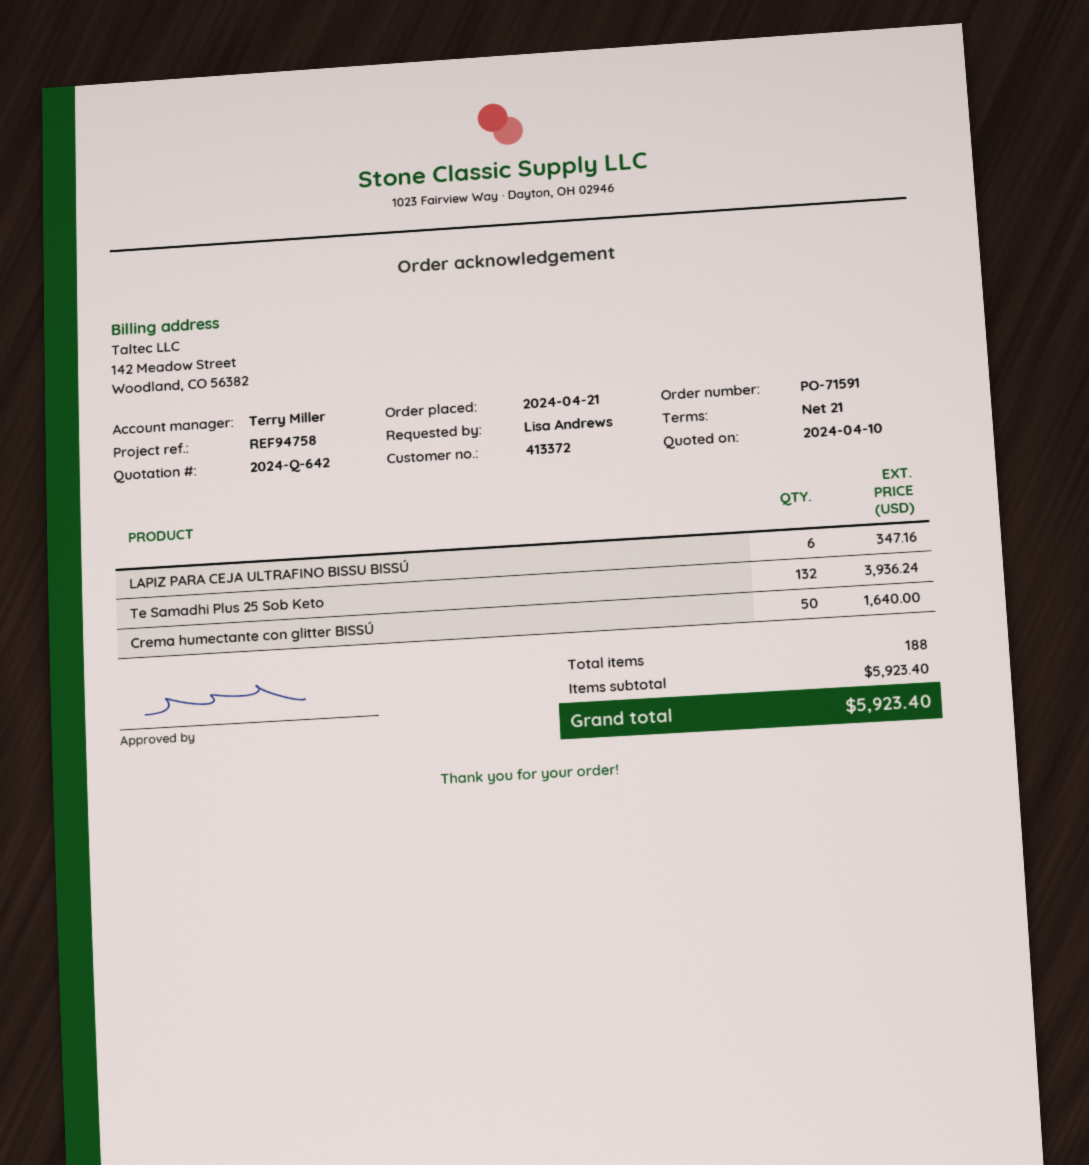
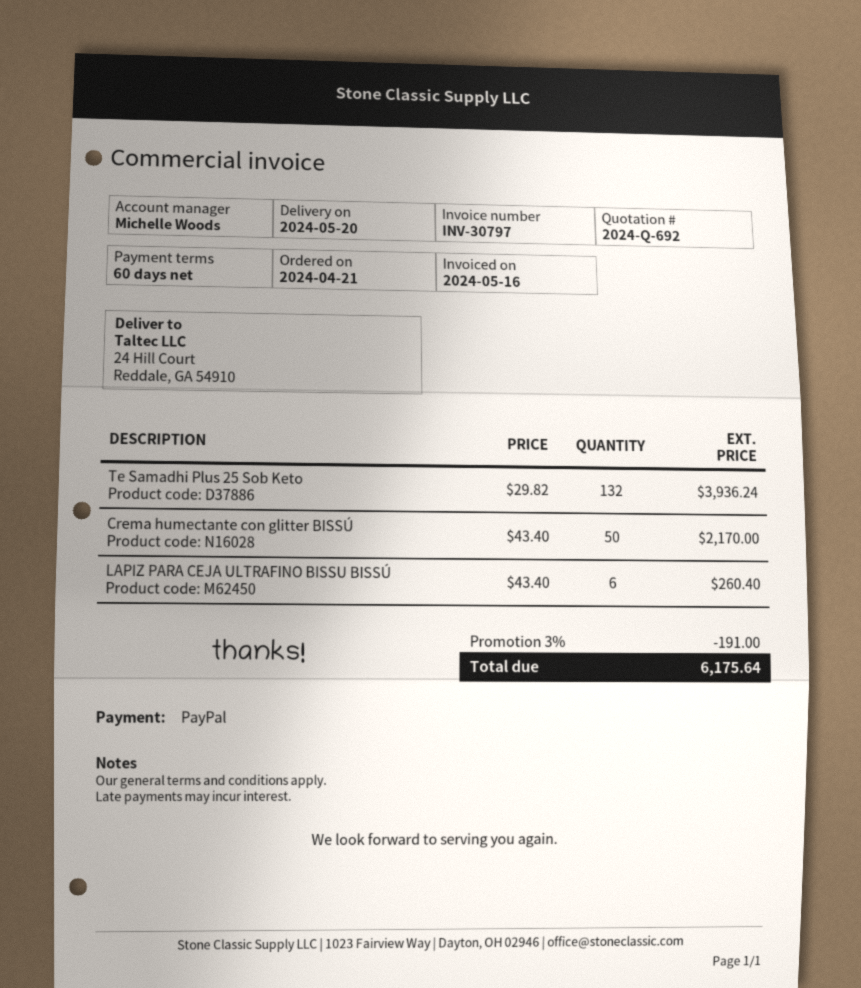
quote number: 2024-Q-642 -> 2024-Q-692
payment terms: 21 days -> 60 days
sales rep: Terry Miller -> Michelle Woods
LAPIZ PARA CEJA ULTRAFINO BISSU BISSÚ: 6 for 347.16 -> 6 for 260.40
Crema humectante con glitter BISSÚ: 50 for 1640.00 -> 50 for 2170.00
discount: none -> 3% = 191.00
total: 5923.40 -> 6175.64

